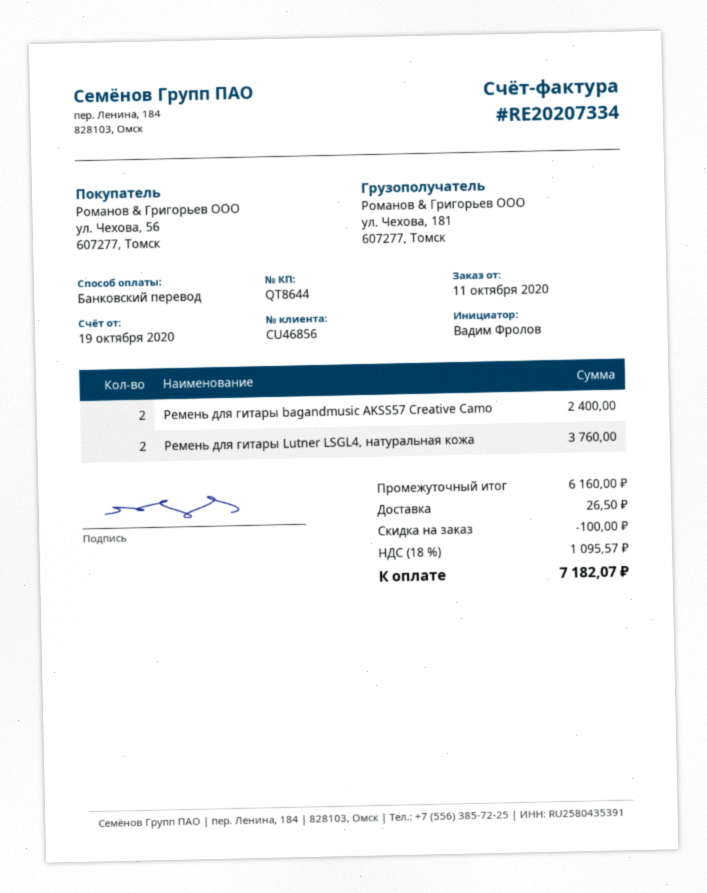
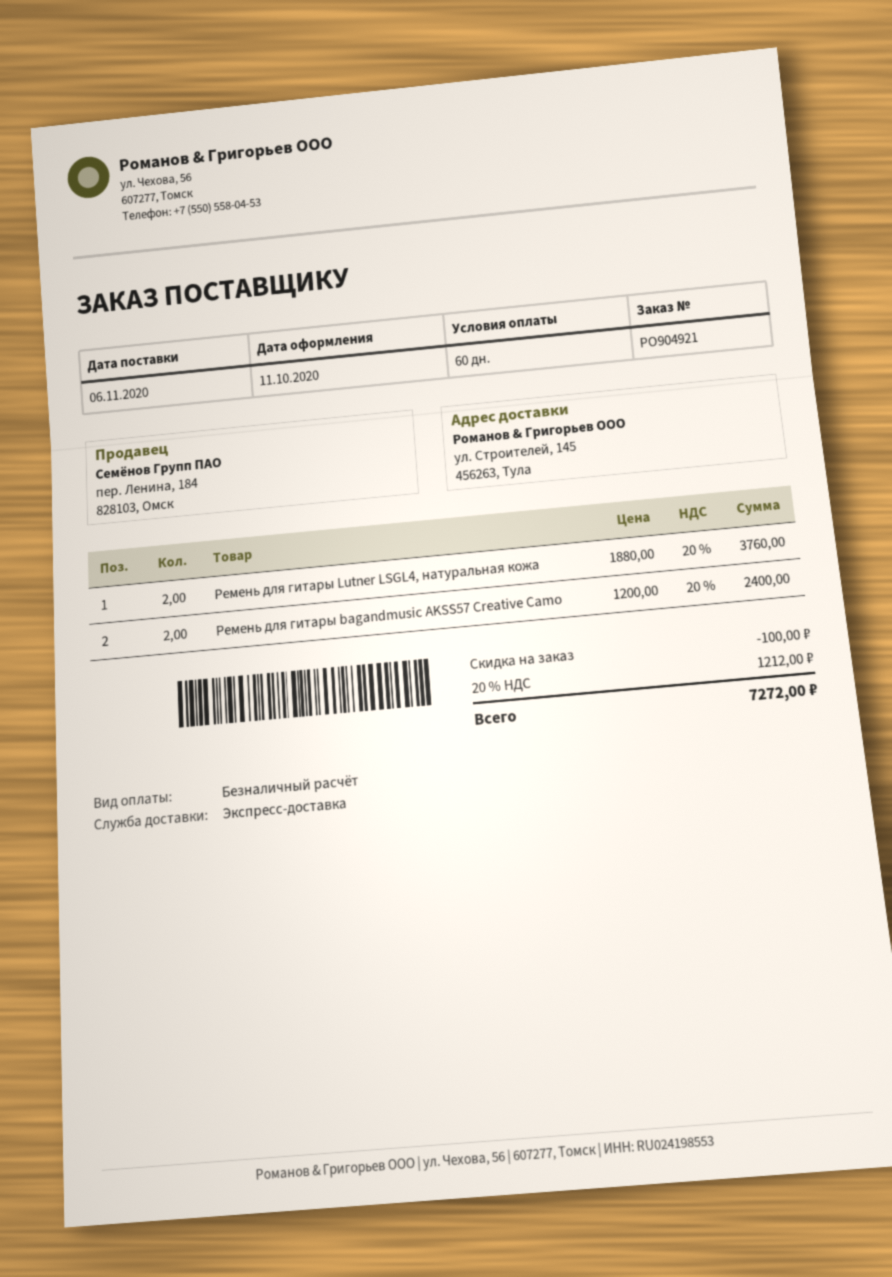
ship to: ул. Чехова, 181, 607277, Томск -> ул. Строителей, 145, 456263, Тула
shipping: 26.50 -> none
tax: 18% = 1095.57 -> 20% = 1212.00
total: 7182.07 -> 7272.00

